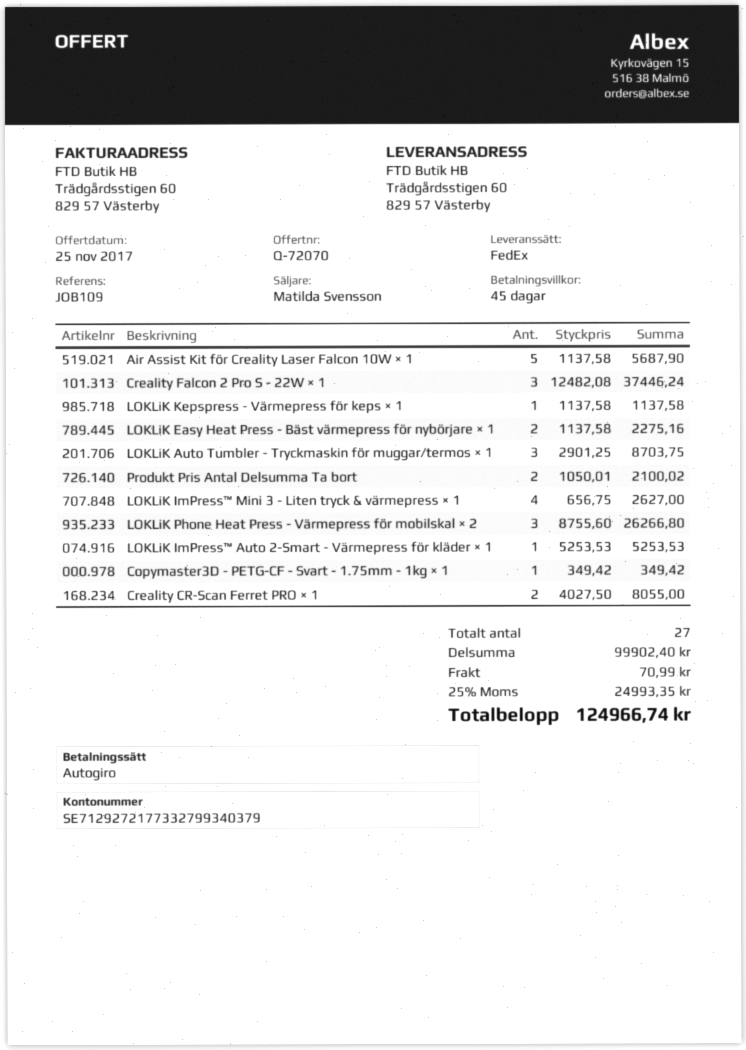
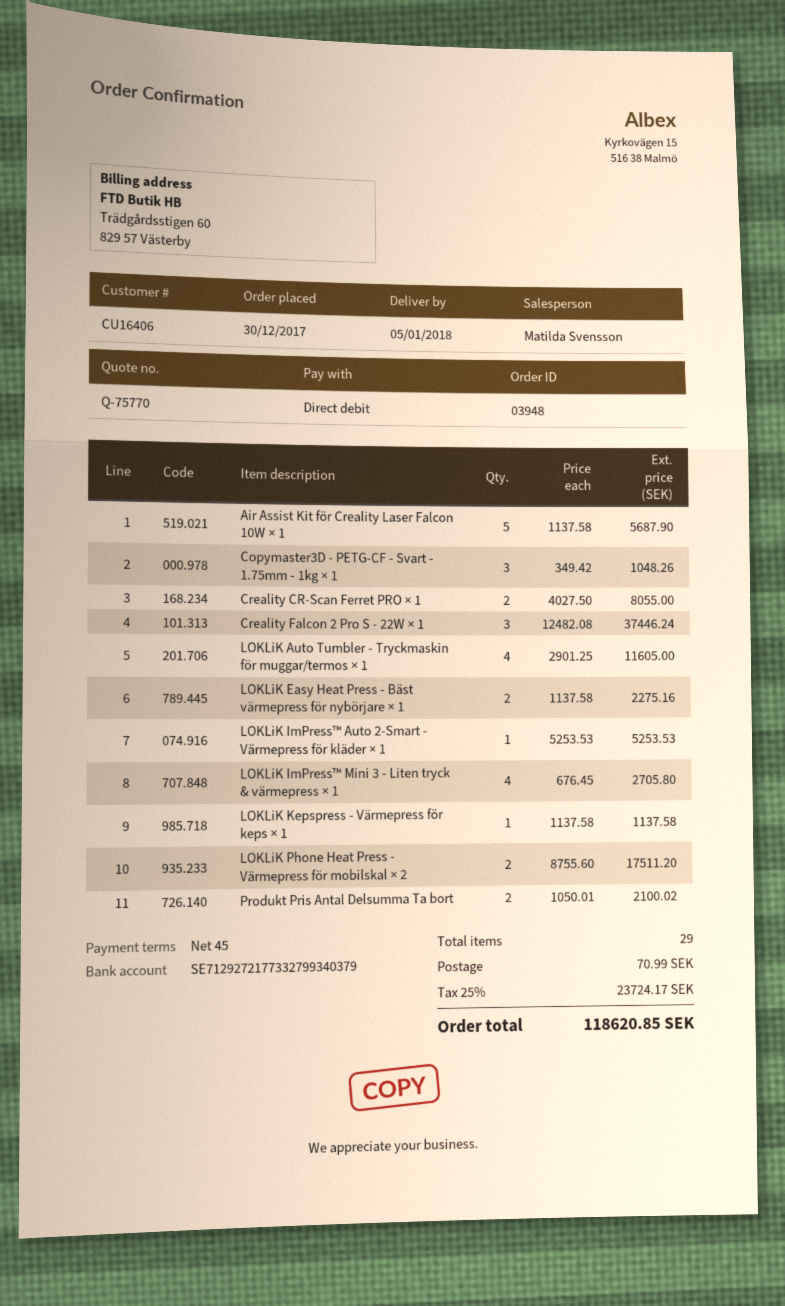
quote number: Q-72070 -> Q-75770
LOKLiK Auto Tumbler - Tryckmaskin för muggar/termos × 1: 3 x 2901.25 = 8703.75 -> 4 x 2901.25 = 11605.00
LOKLiK ImPress™ Mini 3 - Liten tryck & värmepress × 1: 4 x 656.75 = 2627.00 -> 4 x 676.45 = 2705.80
LOKLiK Phone Heat Press - Värmepress för mobilskal × 2: 3 x 8755.60 = 26266.80 -> 2 x 8755.60 = 17511.20
Copymaster3D - PETG-CF - Svart - 1.75mm - 1kg × 1: 1 x 349.42 = 349.42 -> 3 x 349.42 = 1048.26
total quantity: 27 -> 29
tax: 25% = 24993.35 -> 25% = 23724.17
total: 124966.74 -> 118620.85

